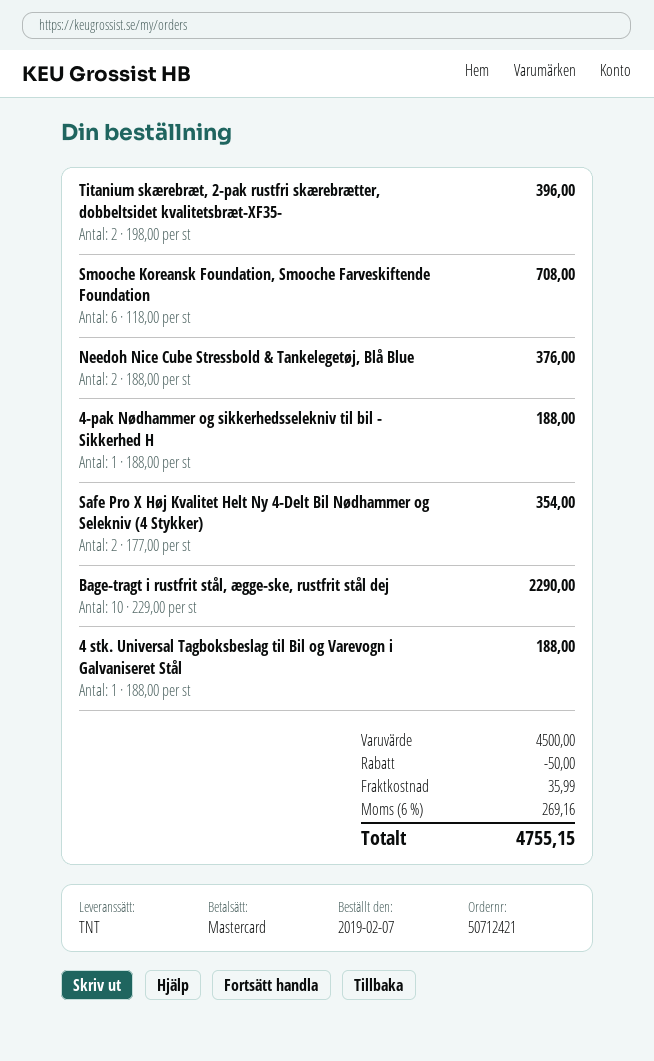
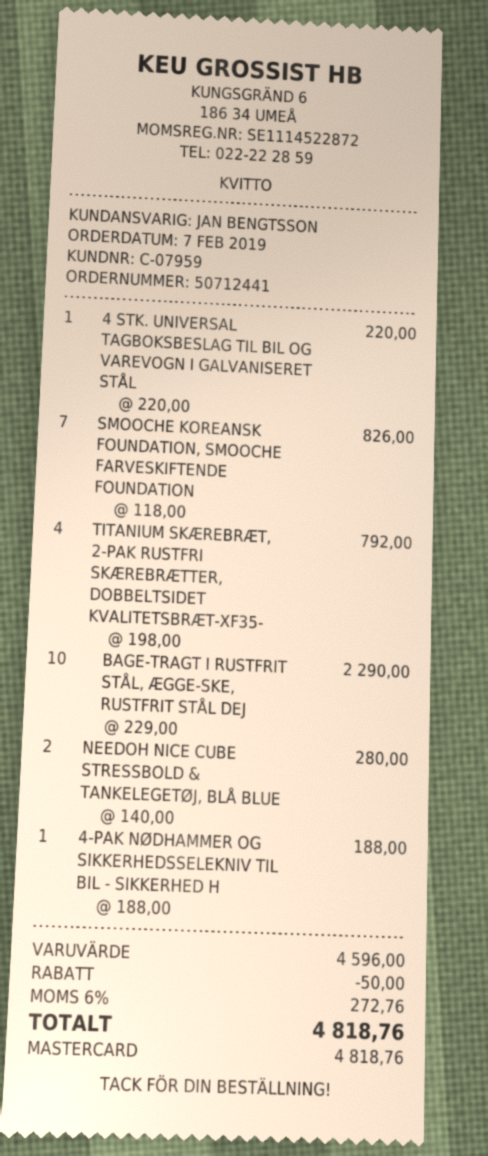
order number: 50712421 -> 50712441
Titanium skærebræt, 2-pak rustfri skærebrætter, dobbeltsidet kvalitetsbræt-XF35-: 2 x 198.00 = 396.00 -> 4 x 198.00 = 792.00
Smooche Koreansk Foundation, Smooche Farveskiftende Foundation: 6 x 118.00 = 708.00 -> 7 x 118.00 = 826.00
Needoh Nice Cube Stressbold & Tankelegetøj, Blå Blue: 2 x 188.00 = 376.00 -> 2 x 140.00 = 280.00
Safe Pro X Høj Kvalitet Helt Ny 4-Delt Bil Nødhammer og Selekniv (4 Stykker): 2 x 177.00 = 354.00 -> none
4 stk. Universal Tagboksbeslag til Bil og Varevogn i Galvaniseret Stål: 1 x 188.00 = 188.00 -> 1 x 220.00 = 220.00
subtotal: 4500.00 -> 4596.00
shipping: 35.99 -> none
tax: 6% = 269.16 -> 6% = 272.76
total: 4755.15 -> 4818.76

